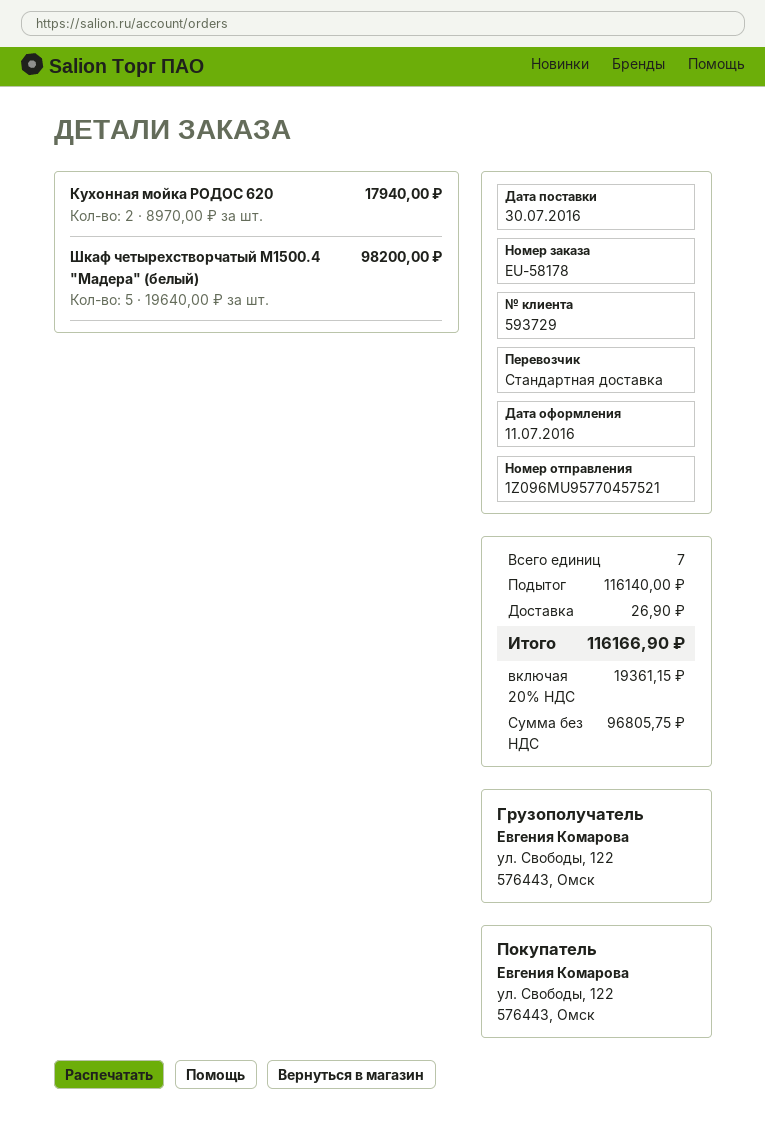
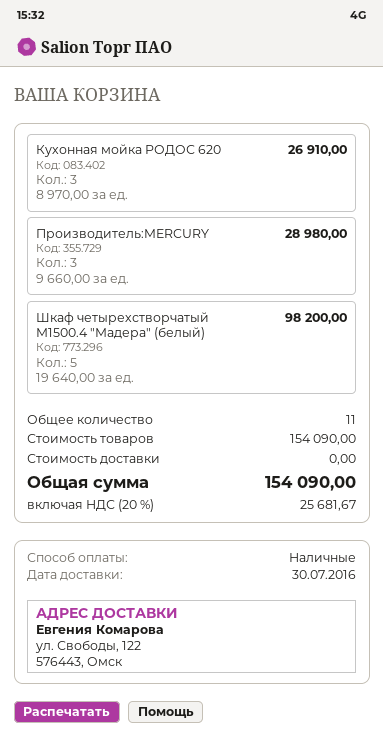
Кухонная мойка РОДОС 620: 2 x 8970.00 = 17940.00 -> 3 x 8970.00 = 26910.00
Производитель:MERCURY: none -> 3 x 9660.00 = 28980.00
total quantity: 7 -> 11
subtotal: 116140.00 -> 154090.00
shipping: 26.90 -> 0.00
tax: 20% = 19361.15 -> 20% = 25681.67
total: 116166.90 -> 154090.00

